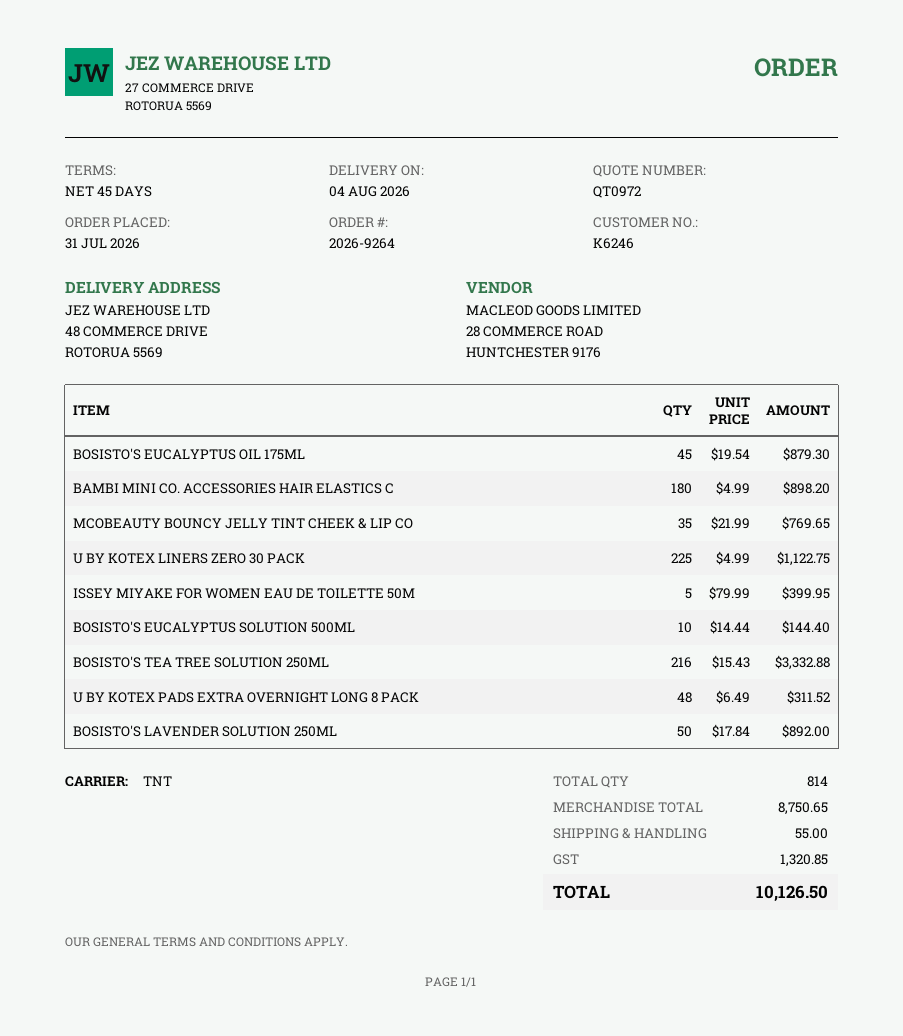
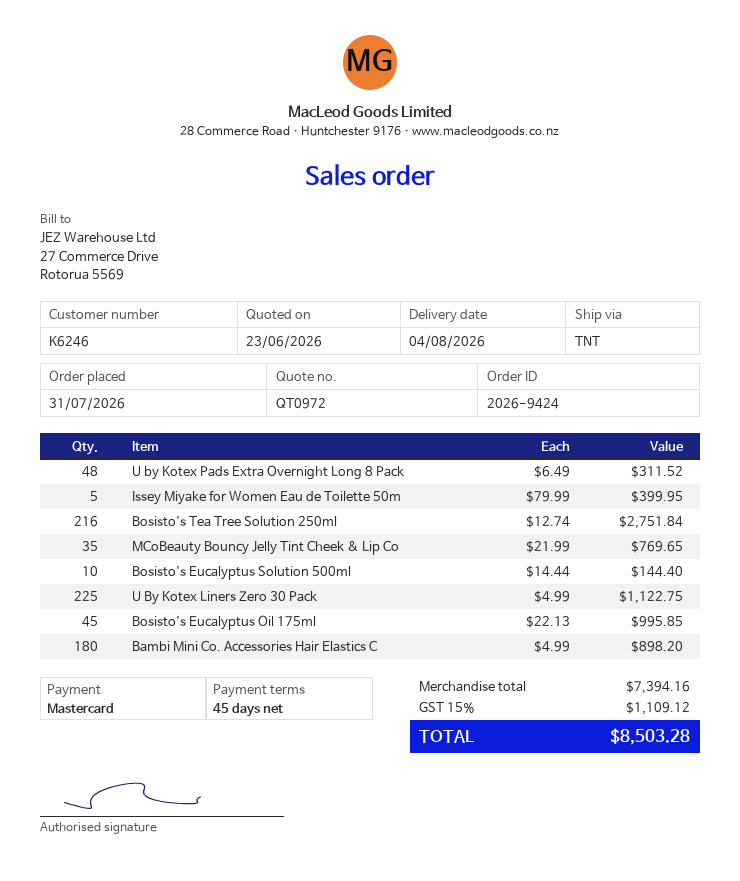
order number: 2026-9264 -> 2026-9424
BOSISTO'S EUCALYPTUS OIL 175ML: 45 x 19.54 = 879.30 -> 45 x 22.13 = 995.85
BOSISTO'S TEA TREE SOLUTION 250ML: 216 x 15.43 = 3332.88 -> 216 x 12.74 = 2751.84
BOSISTO'S LAVENDER SOLUTION 250ML: 50 x 17.84 = 892.00 -> none
subtotal: 8750.65 -> 7394.16
shipping: 55.00 -> none
tax: 1320.85 -> 1109.12
total: 10126.50 -> 8503.28

